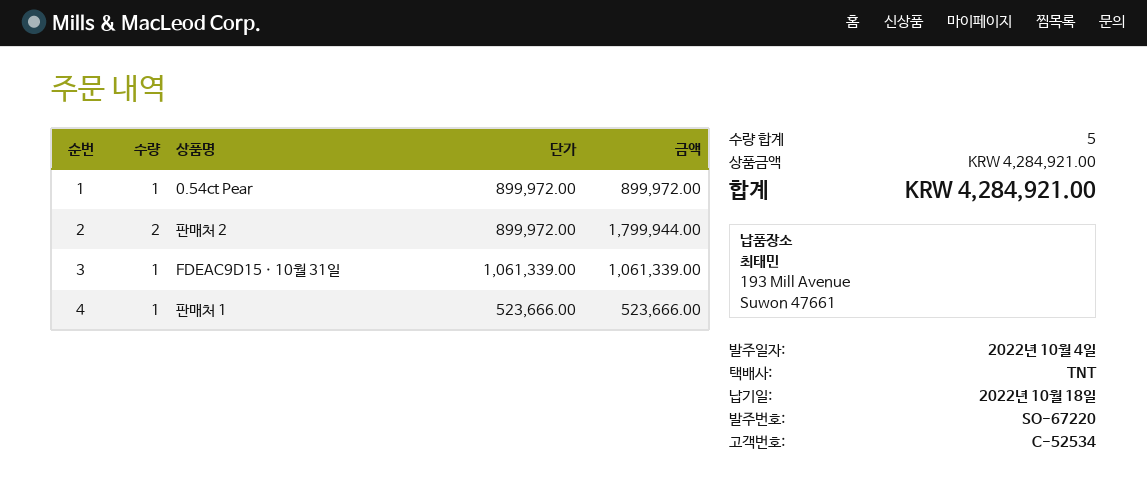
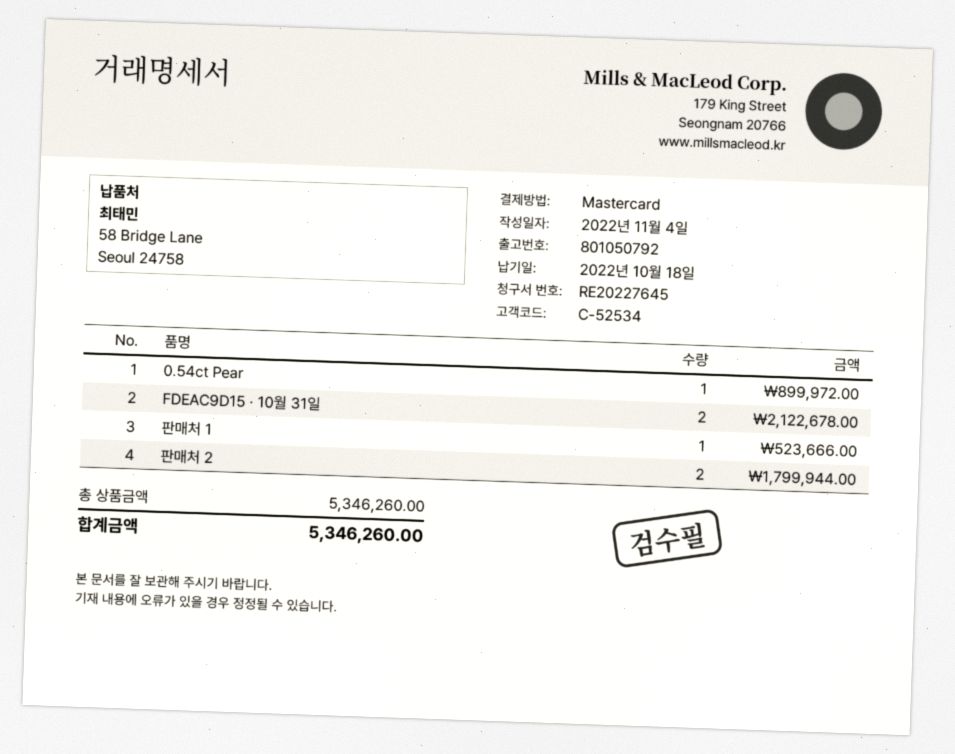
ship to: 193 Mill Avenue, Suwon 47661 -> 58 Bridge Lane, Seoul 24758
FDEAC9D15 · 10월 31일: 1 for 1061339.00 -> 2 for 2122678.00
subtotal: 4284921.00 -> 5346260.00
total: 4284921.00 -> 5346260.00

